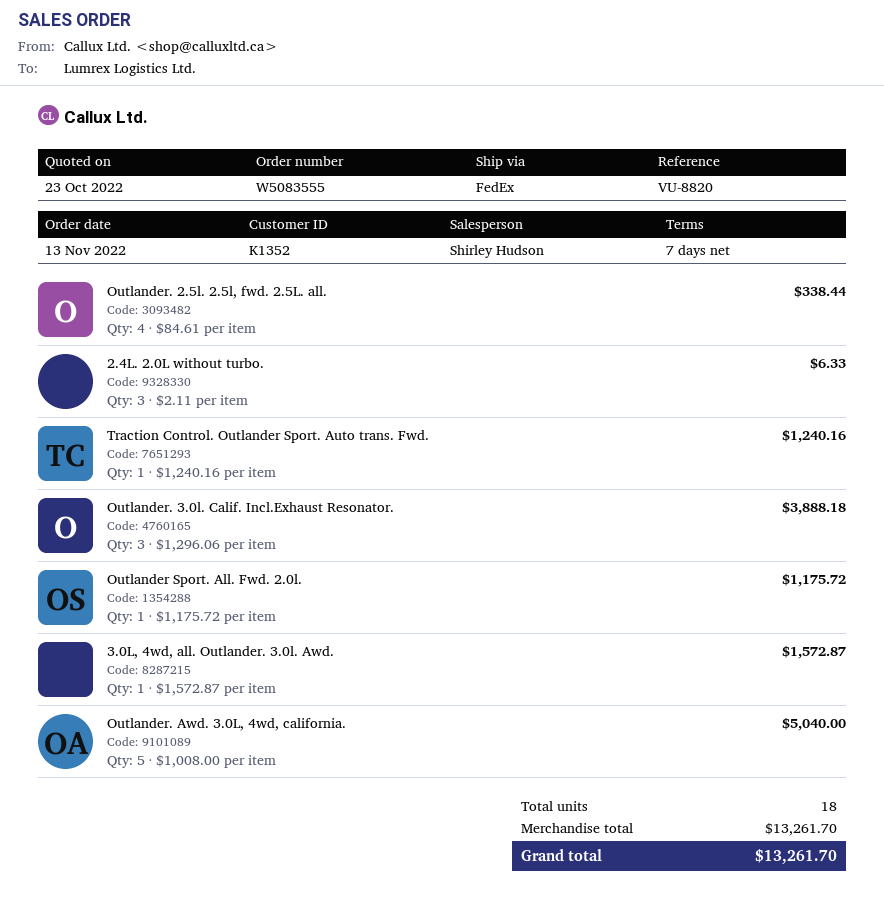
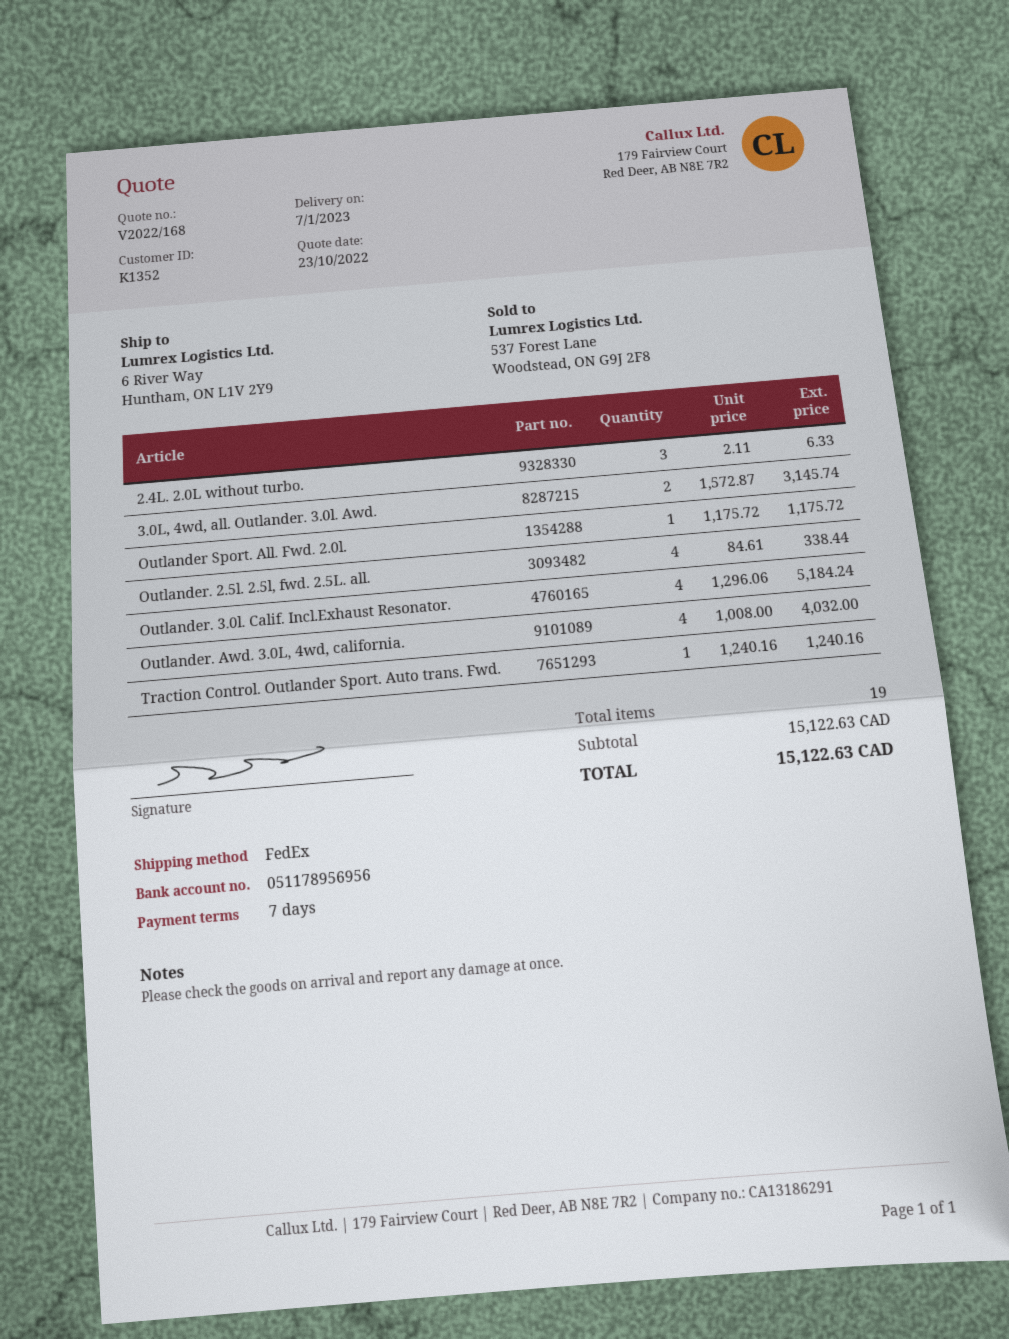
Outlander. 3.0l. Calif. Incl.Exhaust Resonator.: 3 x 1296.06 = 3888.18 -> 4 x 1296.06 = 5184.24
3.0L, 4wd, all. Outlander. 3.0l. Awd.: 1 x 1572.87 = 1572.87 -> 2 x 1572.87 = 3145.74
Outlander. Awd. 3.0L, 4wd, california.: 5 x 1008.00 = 5040.00 -> 4 x 1008.00 = 4032.00
total quantity: 18 -> 19
subtotal: 13261.70 -> 15122.63
total: 13261.70 -> 15122.63

